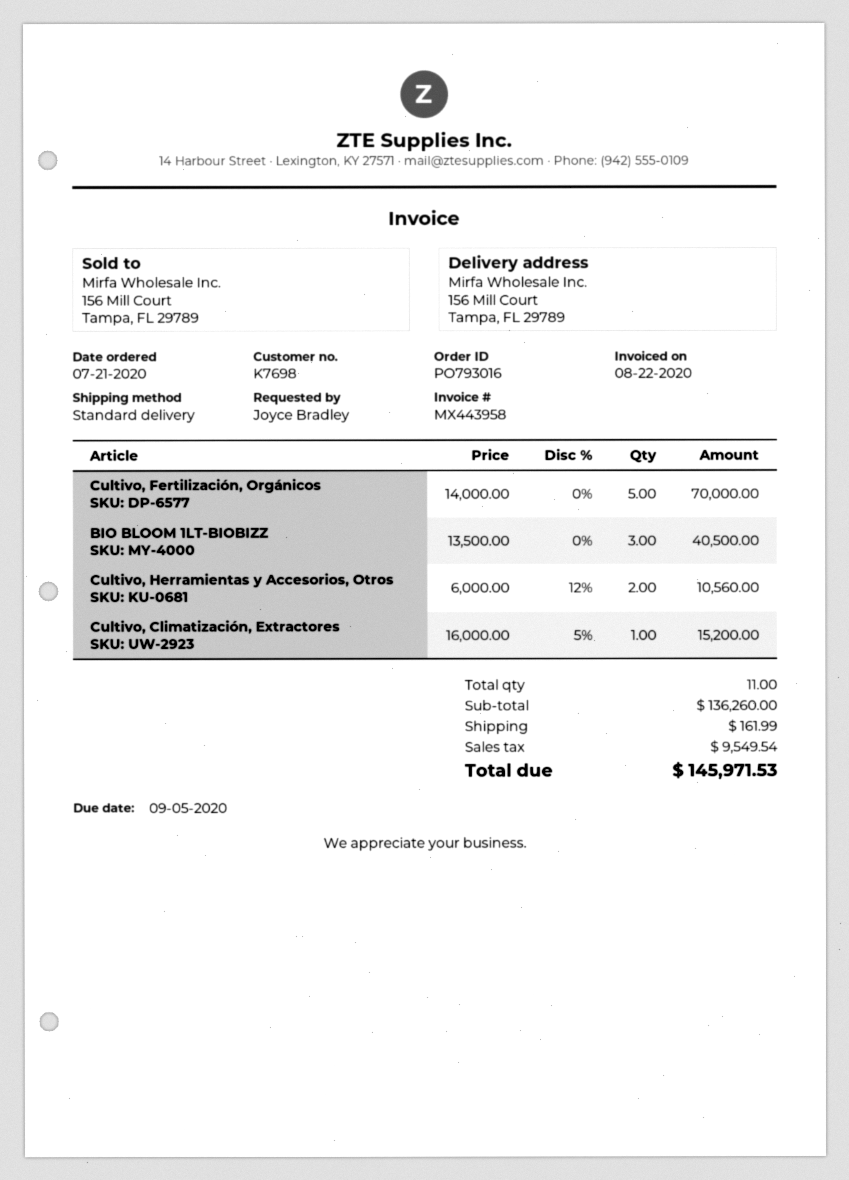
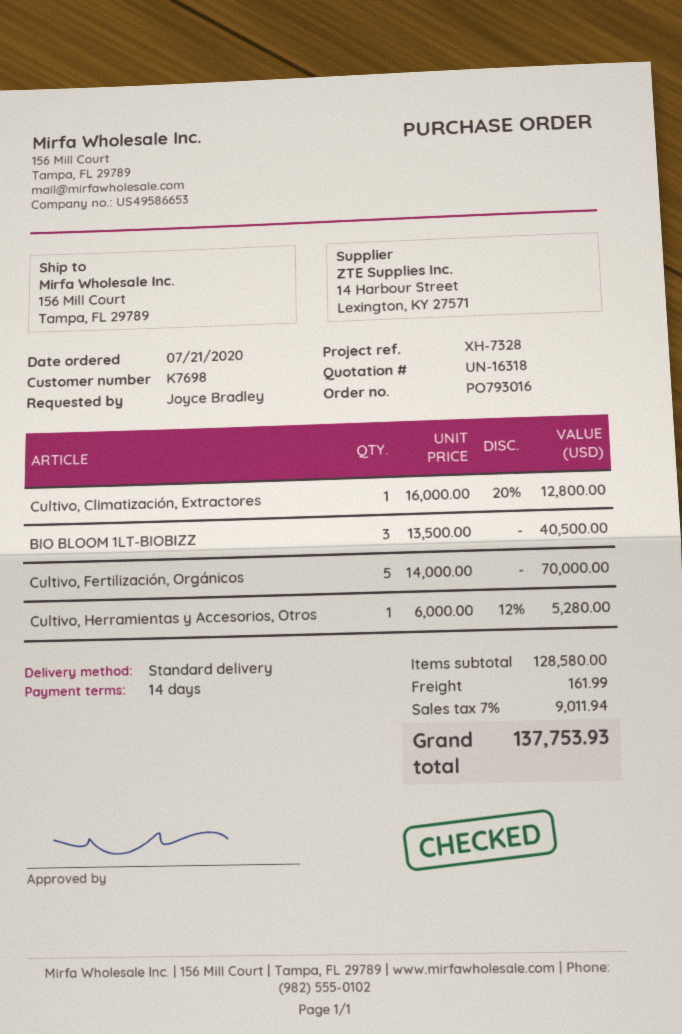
Cultivo, Herramientas y Accesorios, Otros: 2 x 6000.00 - 12% = 10560.00 -> 1 x 6000.00 - 12% = 5280.00
Cultivo, Climatización, Extractores: 1 x 16000.00 - 5% = 15200.00 -> 1 x 16000.00 - 20% = 12800.00
subtotal: 136260.00 -> 128580.00
tax: 9549.54 -> 9011.94
total: 145971.53 -> 137753.93

